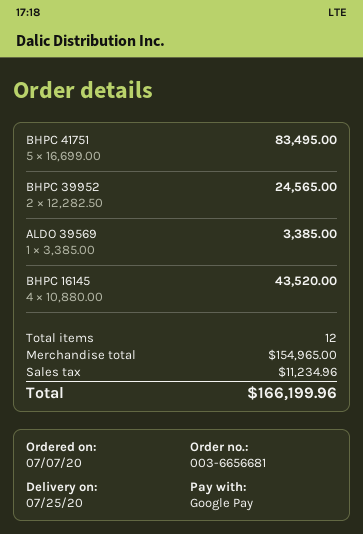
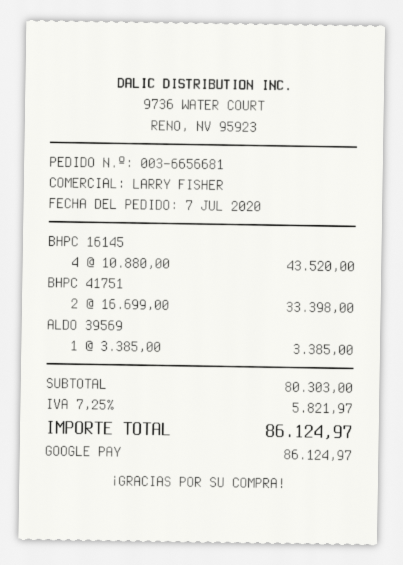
BHPC 41751: 5 x 16699.00 = 83495.00 -> 2 x 16699.00 = 33398.00
BHPC 39952: 2 x 12282.50 = 24565.00 -> none
subtotal: 154965.00 -> 80303.00
tax: 11234.96 -> 5821.97
total: 166199.96 -> 86124.97

